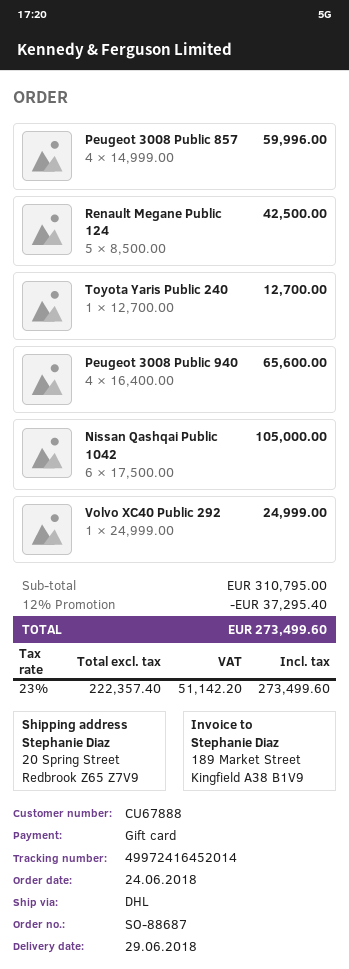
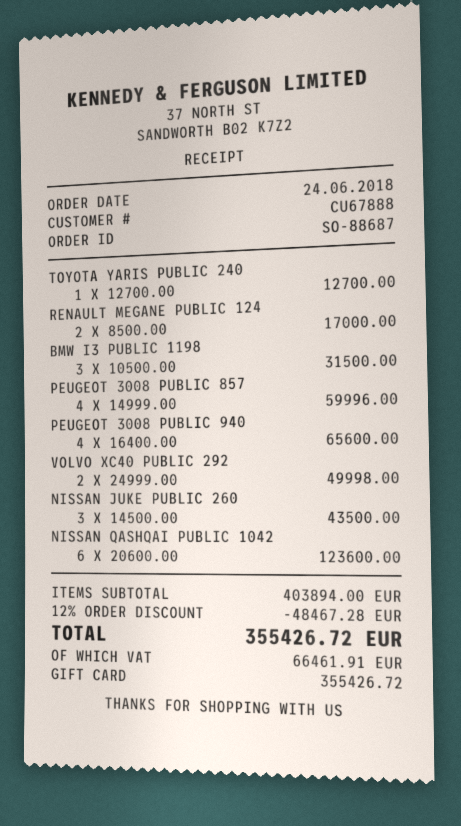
Renault Megane Public 124: 5 x 8500.00 = 42500.00 -> 2 x 8500.00 = 17000.00
Nissan Qashqai Public 1042: 6 x 17500.00 = 105000.00 -> 6 x 20600.00 = 123600.00
Volvo XC40 Public 292: 1 x 24999.00 = 24999.00 -> 2 x 24999.00 = 49998.00
BMW I3 PUBLIC 1198: none -> 3 x 10500.00 = 31500.00
NISSAN JUKE PUBLIC 260: none -> 3 x 14500.00 = 43500.00
subtotal: 310795.00 -> 403894.00
discount: 12% = 37295.40 -> 12% = 48467.28
tax: 51142.20 -> 66461.91
total: 273499.60 -> 355426.72

